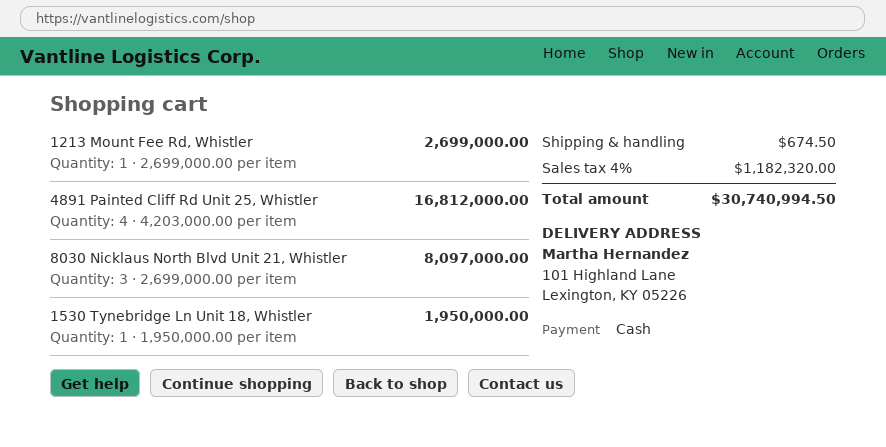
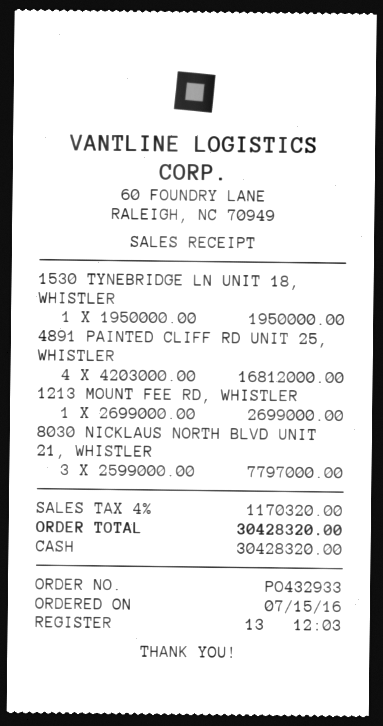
8030 Nicklaus North Blvd Unit 21, Whistler: 3 x 2699000.00 = 8097000.00 -> 3 x 2599000.00 = 7797000.00
shipping: 674.50 -> none
tax: 4% = 1182320.00 -> 4% = 1170320.00
total: 30740994.50 -> 30428320.00

